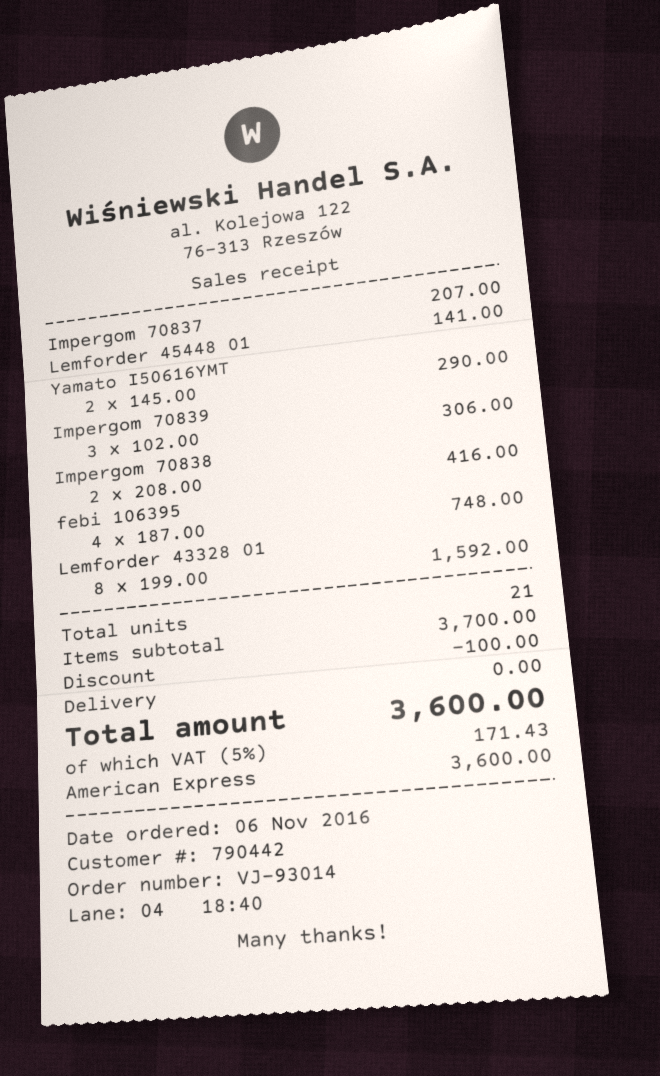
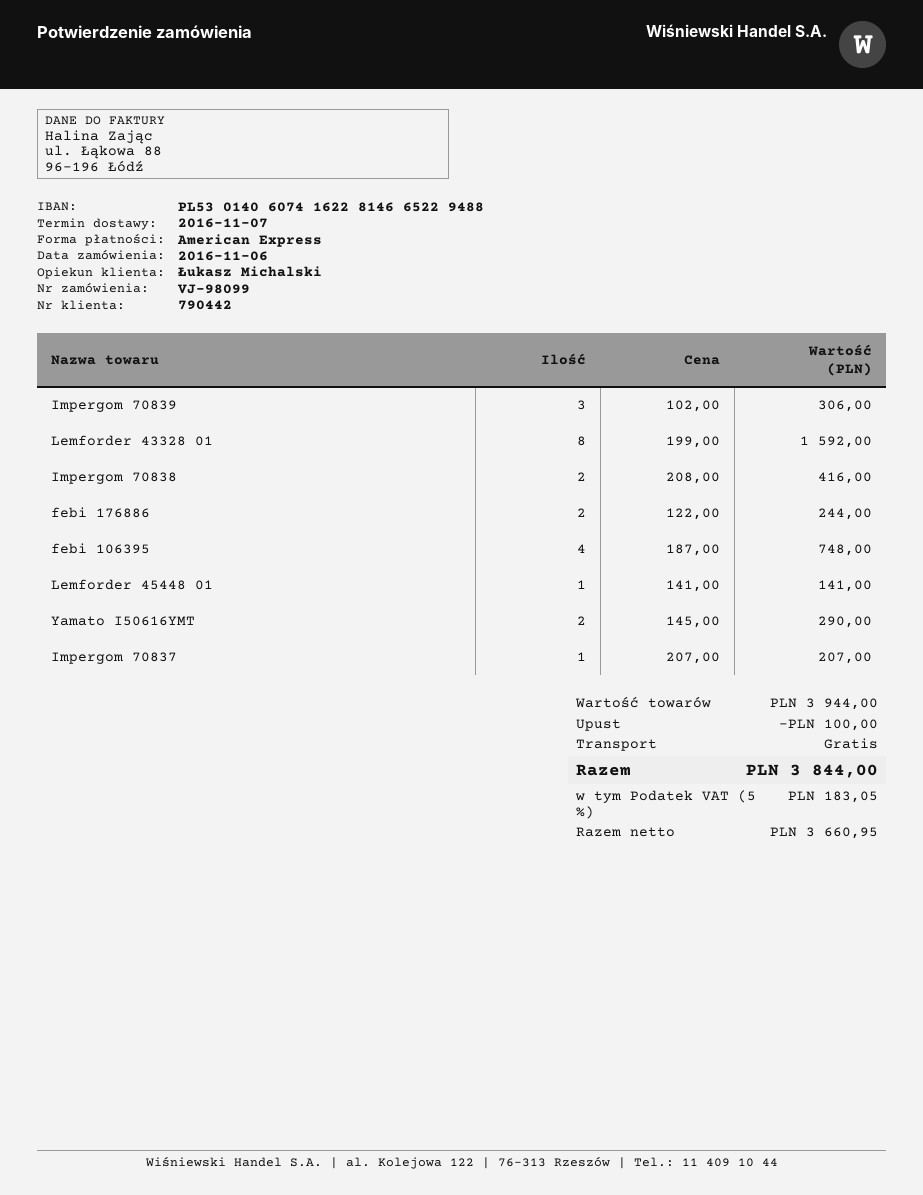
order number: VJ-93014 -> VJ-98099
febi 176886: none -> 2 x 122.00 = 244.00
subtotal: 3700.00 -> 3944.00
tax: 5% = 171.43 -> 5% = 183.05
total: 3600.00 -> 3844.00

